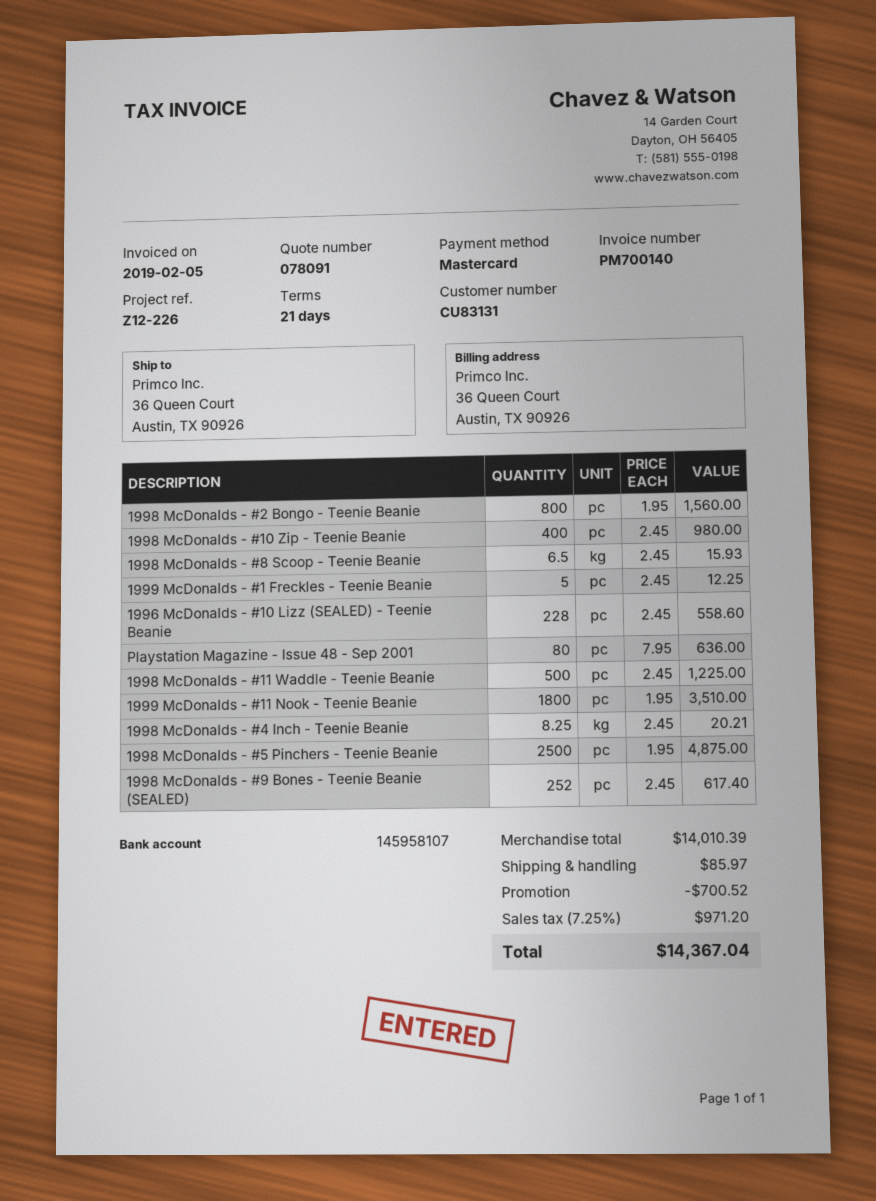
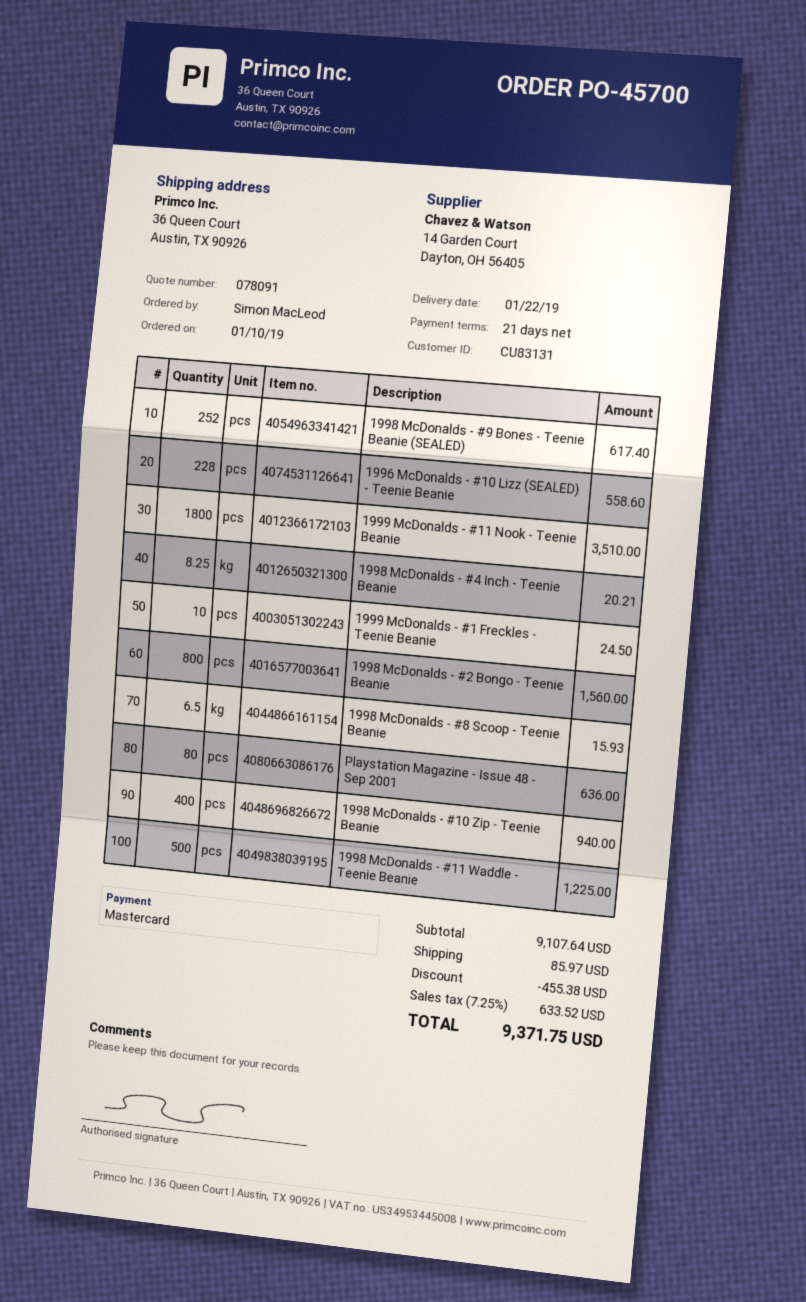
1998 McDonalds - #10 Zip - Teenie Beanie: 400 for 980.00 -> 400 for 940.00
1999 McDonalds - #1 Freckles - Teenie Beanie: 5 for 12.25 -> 10 for 24.50
1998 McDonalds - #5 Pinchers - Teenie Beanie: 2500 for 4875.00 -> none
subtotal: 14010.39 -> 9107.64
discount: 700.52 -> 455.38
tax: 7.25% = 971.20 -> 7.25% = 633.52
total: 14367.04 -> 9371.75

